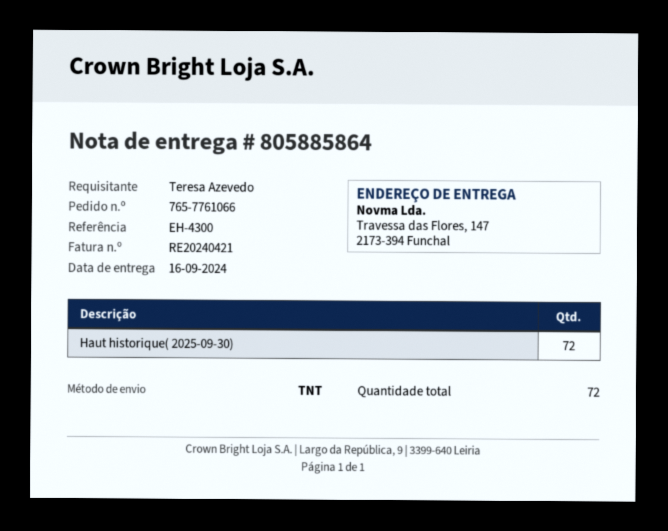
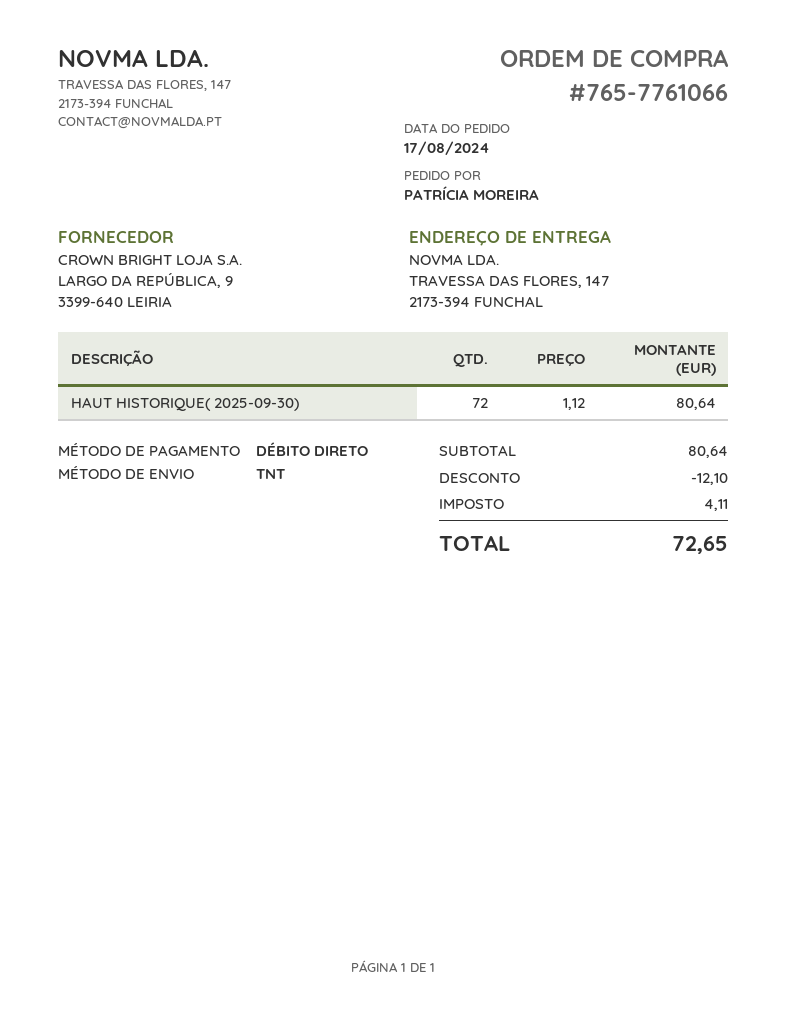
ordered by: Teresa Azevedo -> PATRÍCIA MOREIRA

